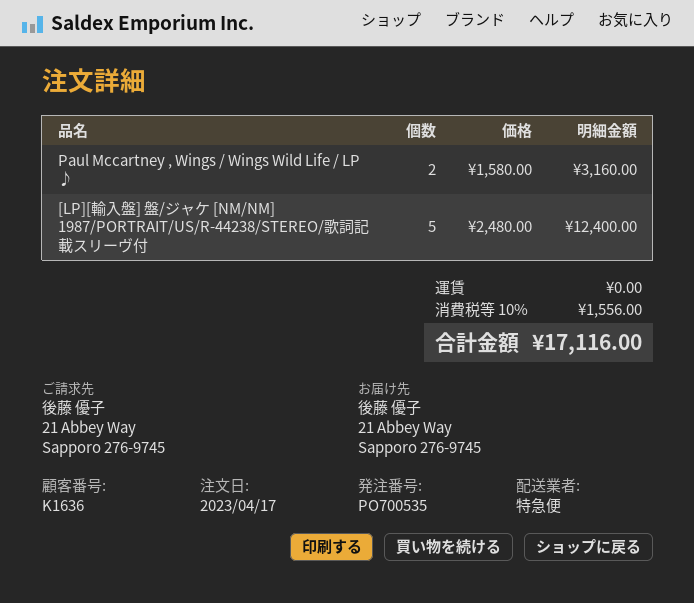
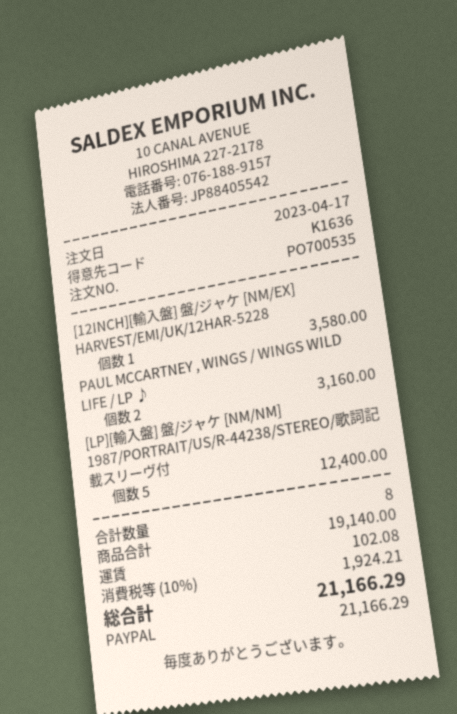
[12INCH][輸入盤] 盤/ジャケ [NM/EX] HARVEST/EMI/UK/12HAR-5228: none -> 1 for 3580.00
shipping: 0.00 -> 102.08
tax: 10% = 1556.00 -> 10% = 1924.21
total: 17116.00 -> 21166.29

